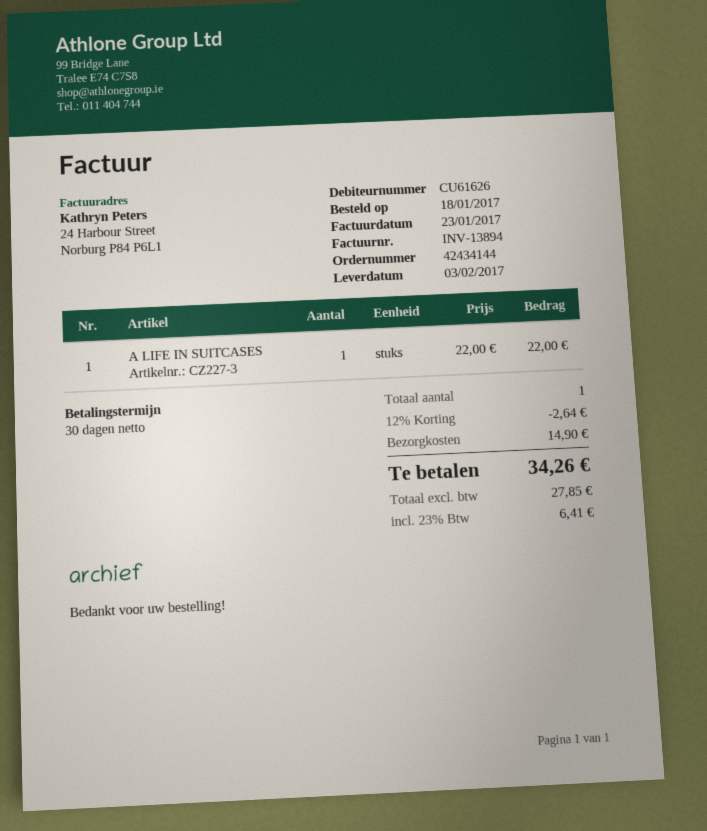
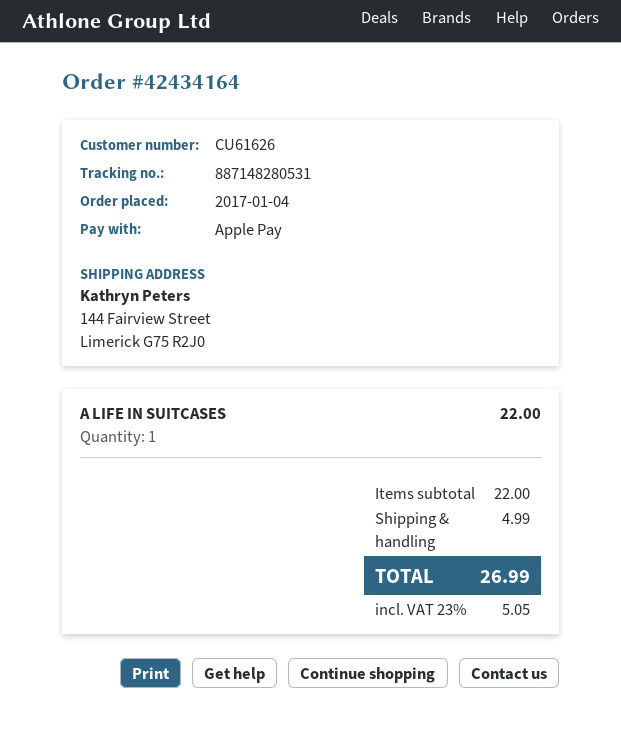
order number: 42434144 -> 42434164
order date: 2017-01-18 -> 2017-01-04
discount: 12% = 2.64 -> none
shipping: 14.90 -> 4.99
tax: 23% = 6.41 -> 23% = 5.05
total: 34.26 -> 26.99

